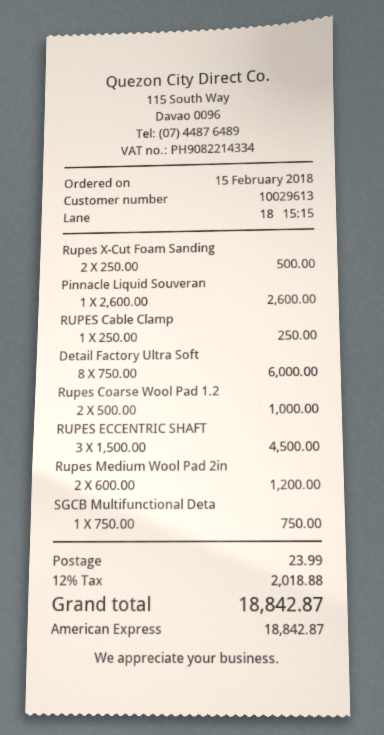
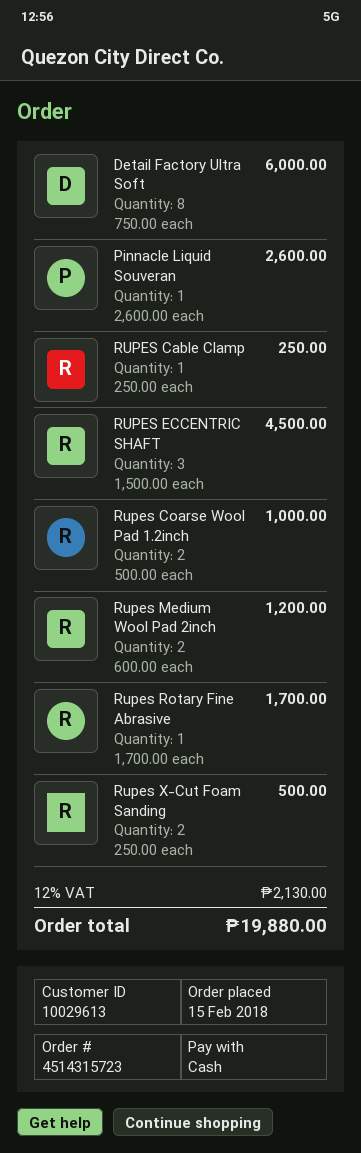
payment method: American Express -> cash
SGCB Multifunctional Deta: 1 x 750.00 = 750.00 -> none
Rupes Rotary Fine Abrasive: none -> 1 x 1700.00 = 1700.00
shipping: 23.99 -> none
tax: 12% = 2018.88 -> 12% = 2130.00
total: 18842.87 -> 19880.00

